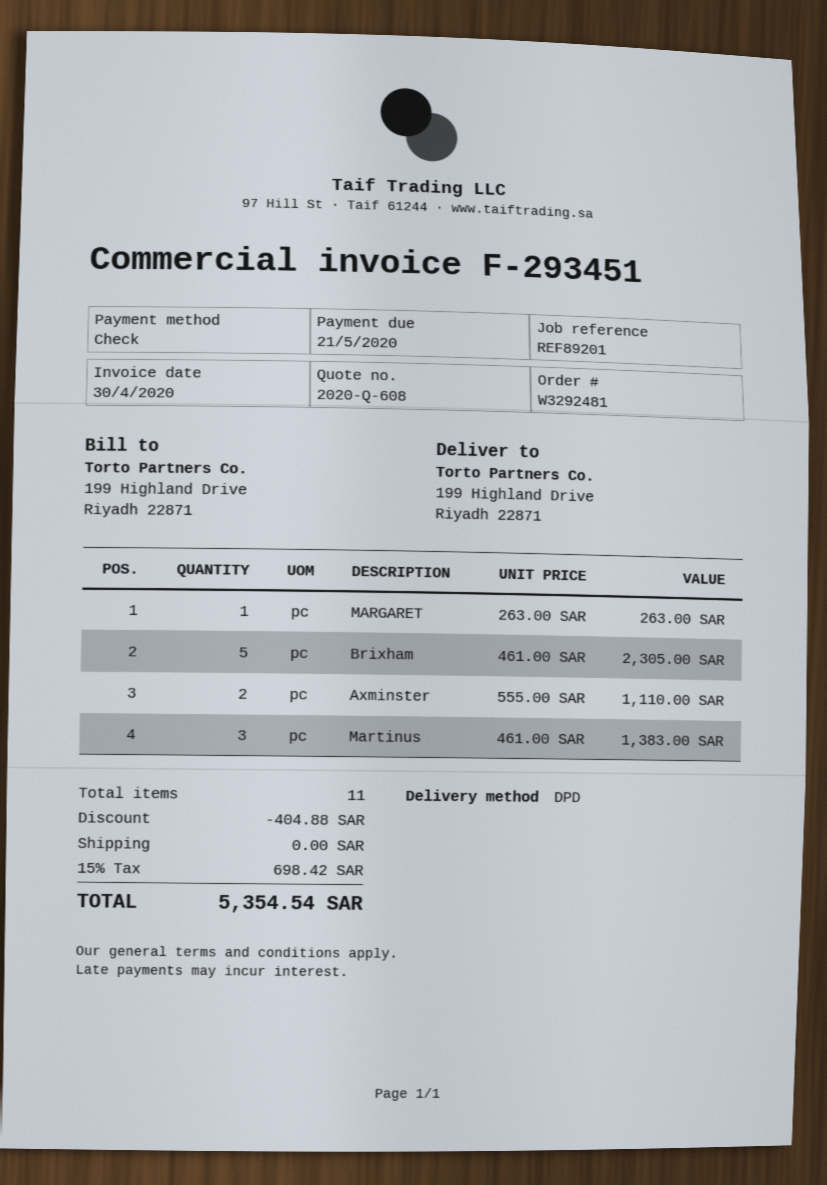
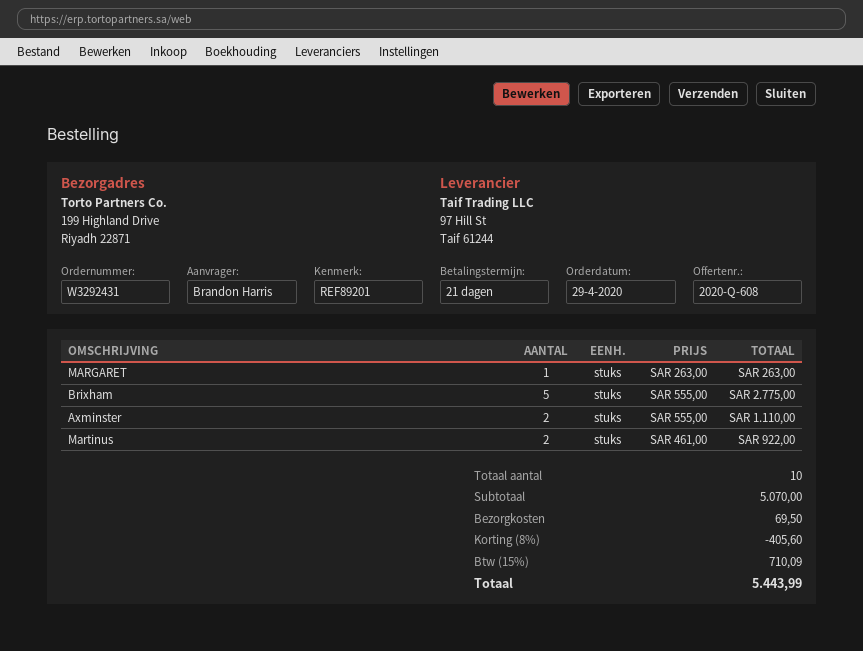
order number: W3292481 -> W3292431
Brixham: 5 x 461.00 = 2305.00 -> 5 x 555.00 = 2775.00
Martinus: 3 x 461.00 = 1383.00 -> 2 x 461.00 = 922.00
total quantity: 11 -> 10
discount: 404.88 -> 405.60
shipping: 0.00 -> 69.50
tax: 15% = 698.42 -> 15% = 710.09
total: 5354.54 -> 5443.99

